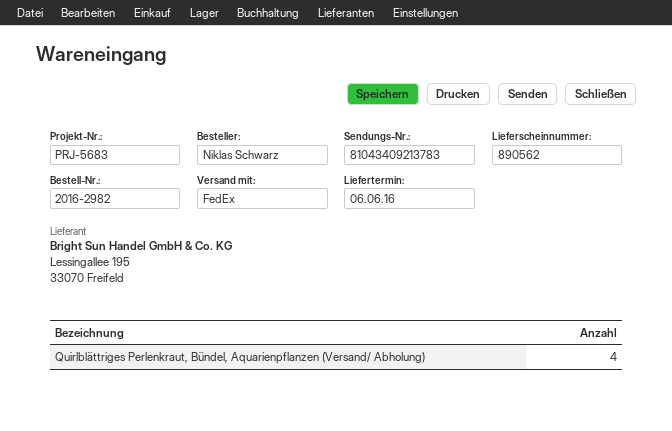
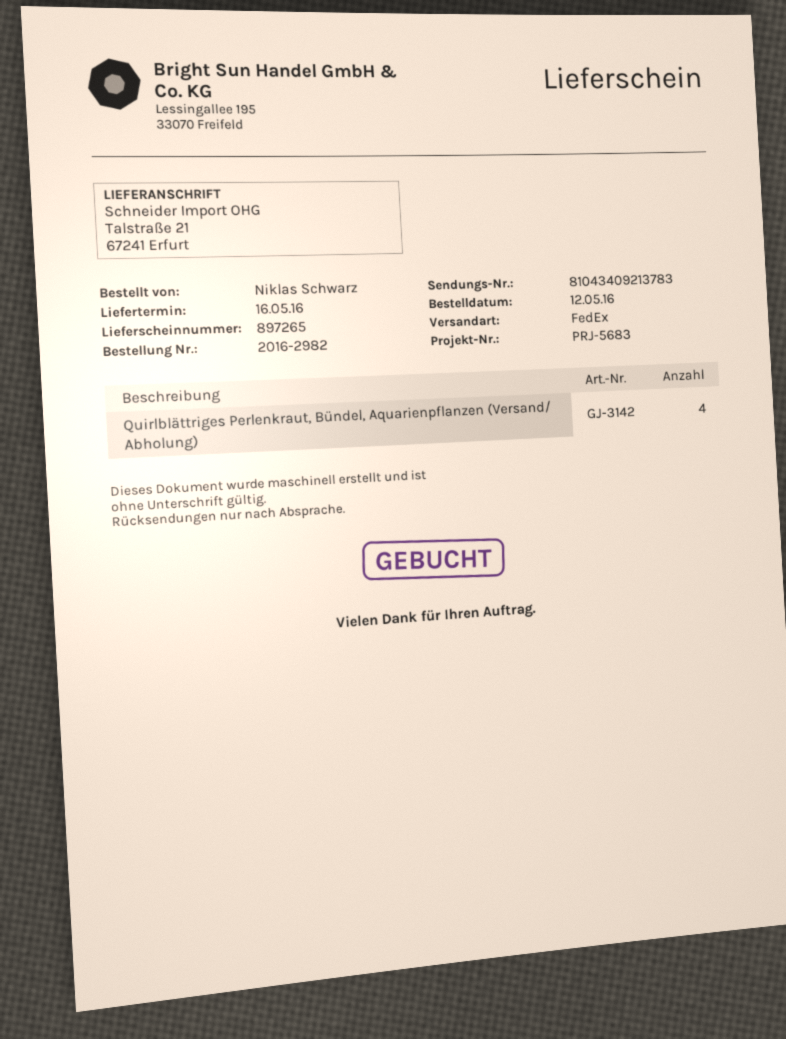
delivery note number: 890562 -> 897265
delivery date: 2016-06-06 -> 2016-05-16

